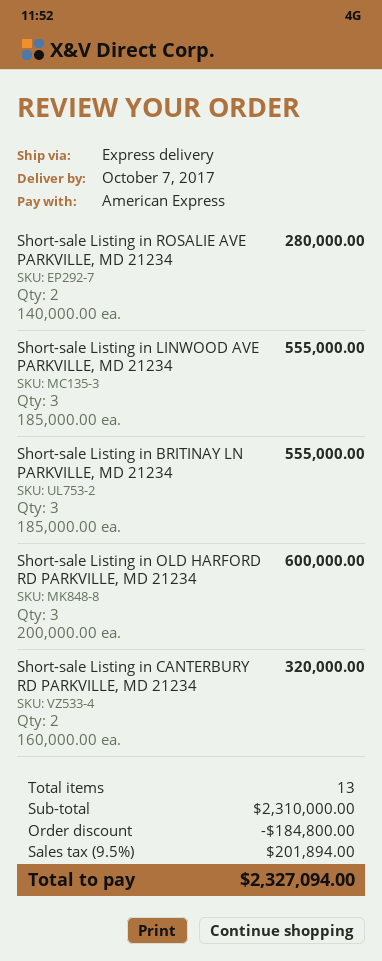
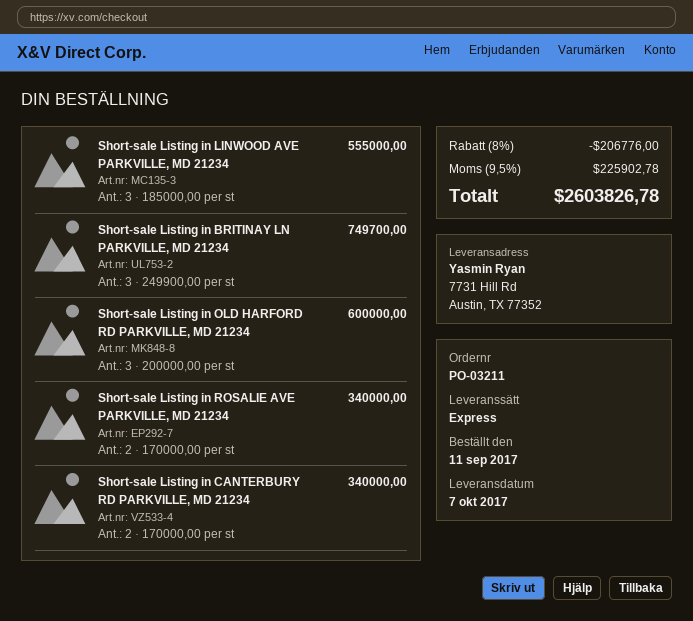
Short-sale Listing in ROSALIE AVE PARKVILLE, MD 21234: 2 x 140000.00 = 280000.00 -> 2 x 170000.00 = 340000.00
Short-sale Listing in BRITINAY LN PARKVILLE, MD 21234: 3 x 185000.00 = 555000.00 -> 3 x 249900.00 = 749700.00
Short-sale Listing in CANTERBURY RD PARKVILLE, MD 21234: 2 x 160000.00 = 320000.00 -> 2 x 170000.00 = 340000.00
discount: 184800.00 -> 206776.00
tax: 9.5% = 201894.00 -> 9.5% = 225902.78
total: 2327094.00 -> 2603826.78

